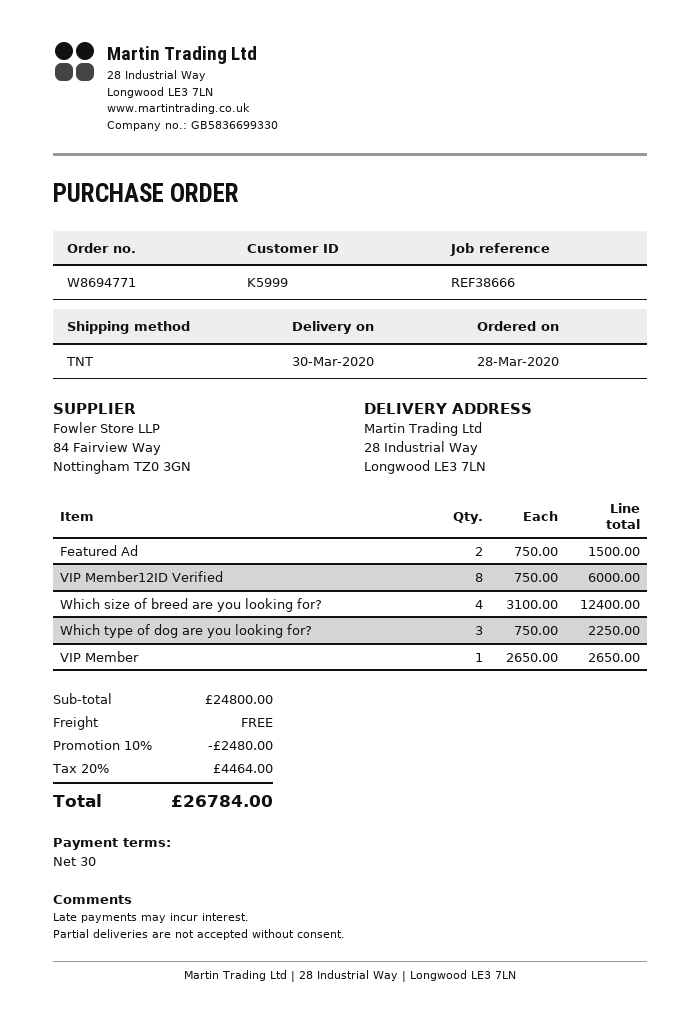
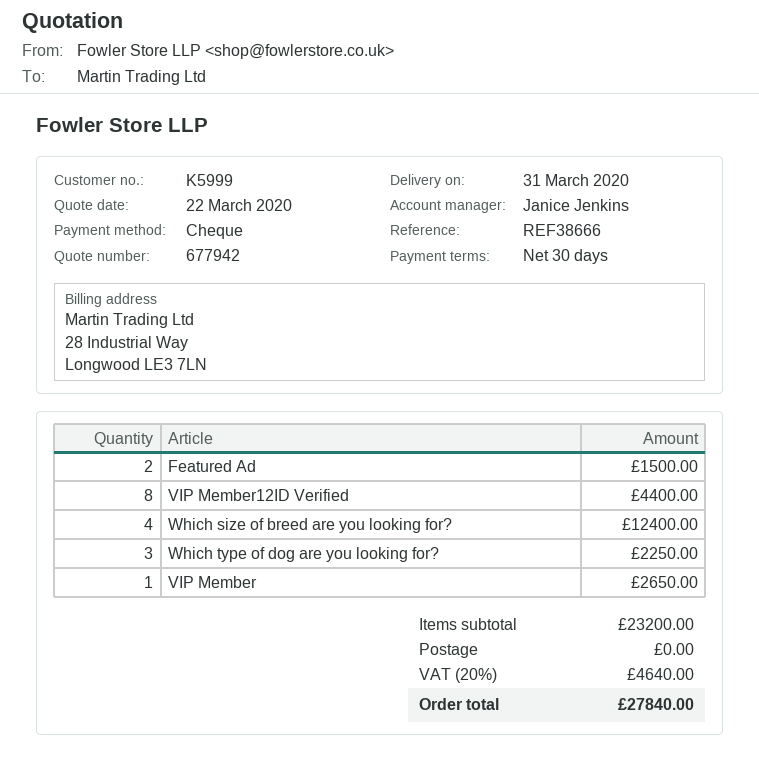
delivery date: 2020-03-30 -> 2020-03-31
VIP Member12ID Verified: 8 for 6000.00 -> 8 for 4400.00
subtotal: 24800.00 -> 23200.00
discount: 10% = 2480.00 -> none
tax: 20% = 4464.00 -> 20% = 4640.00
total: 26784.00 -> 27840.00

